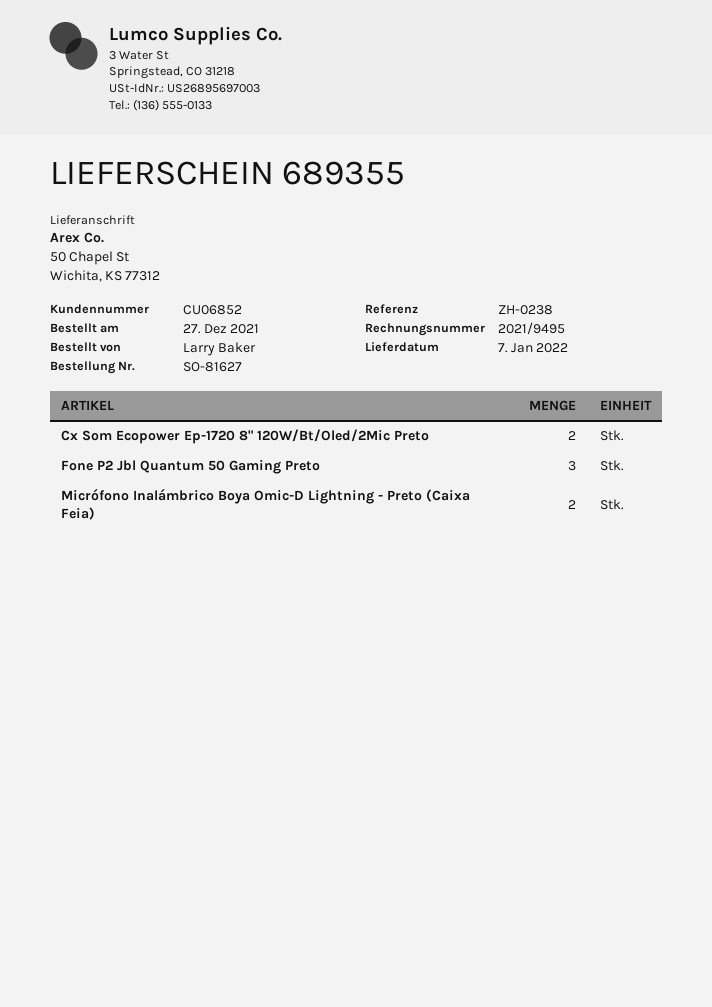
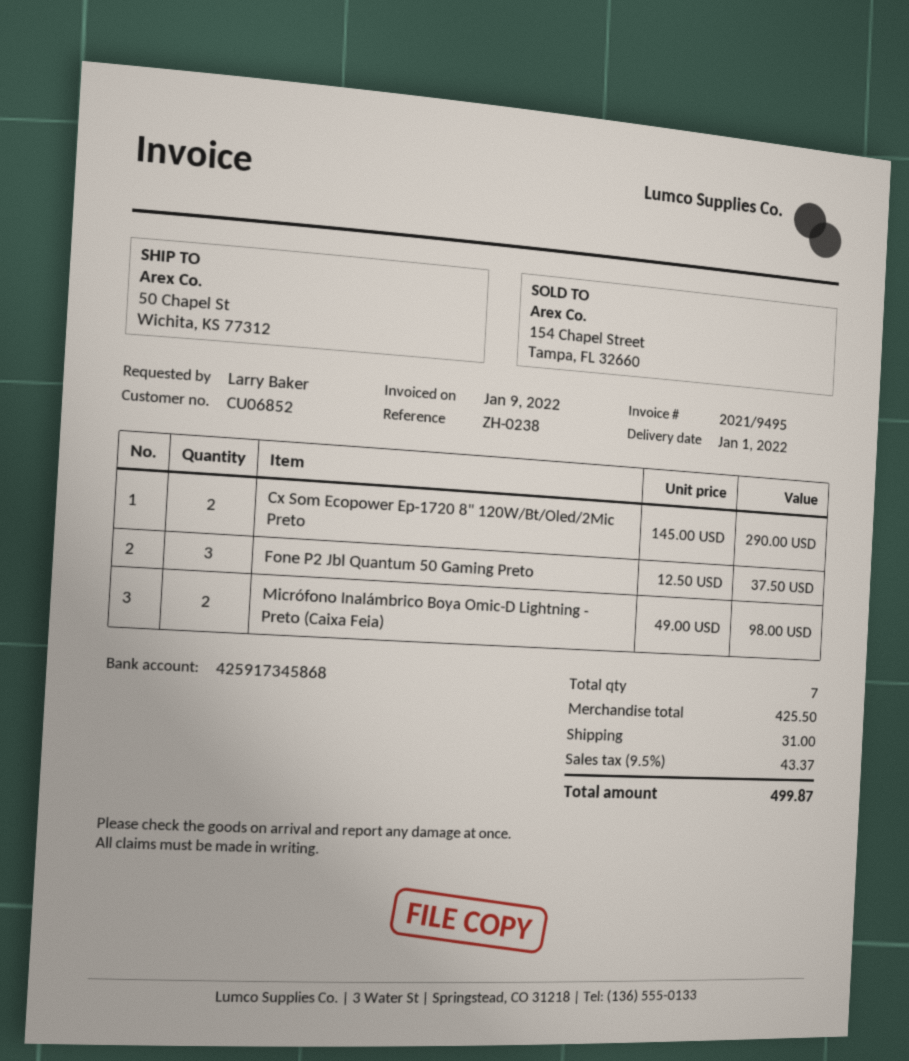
delivery date: 2022-01-07 -> 2022-01-01

